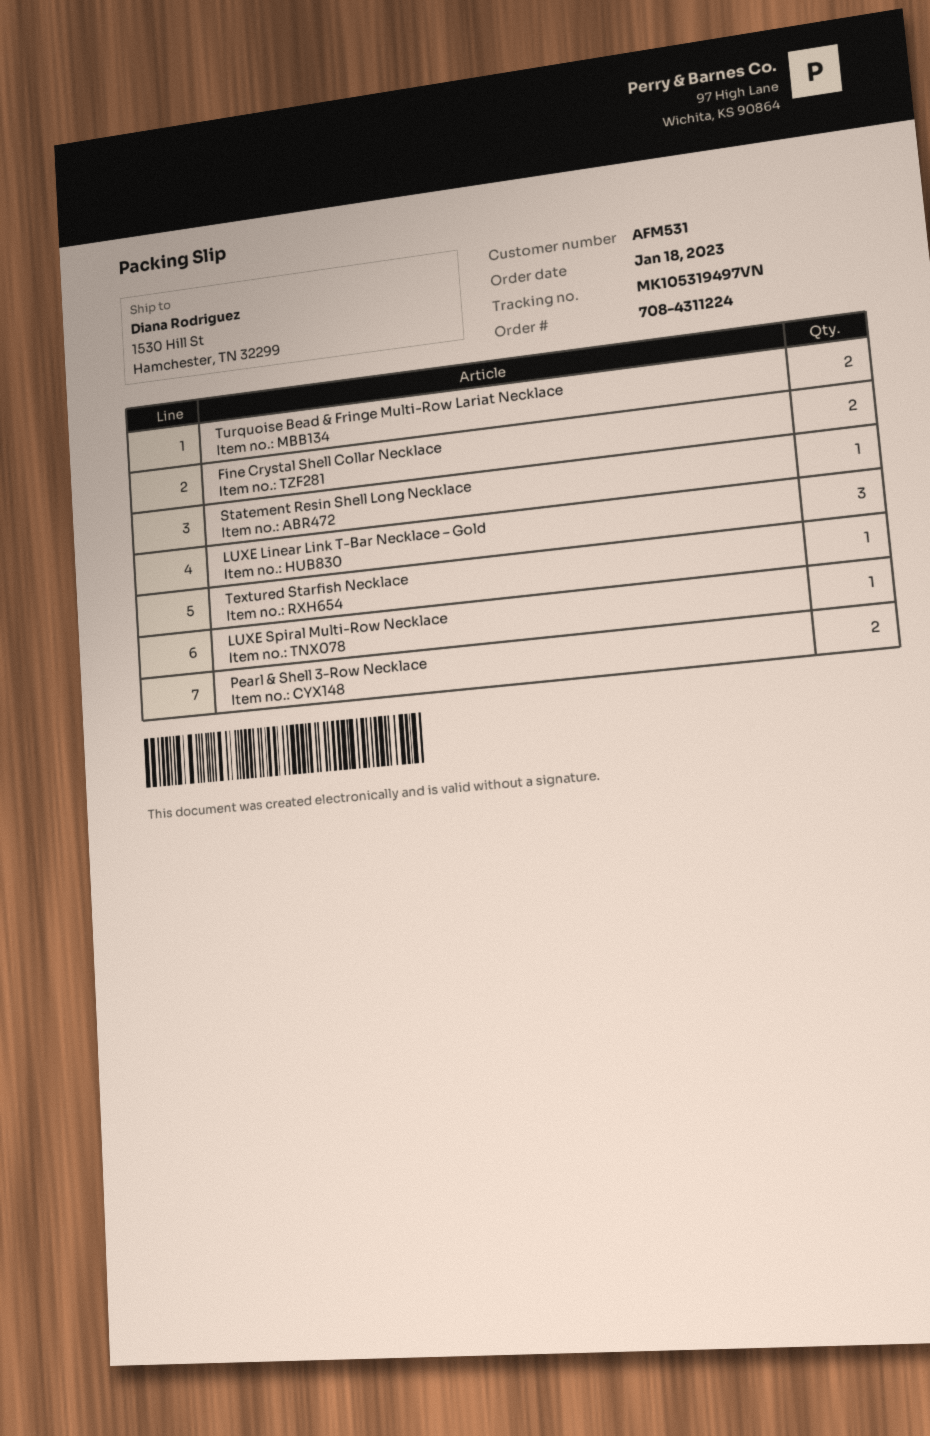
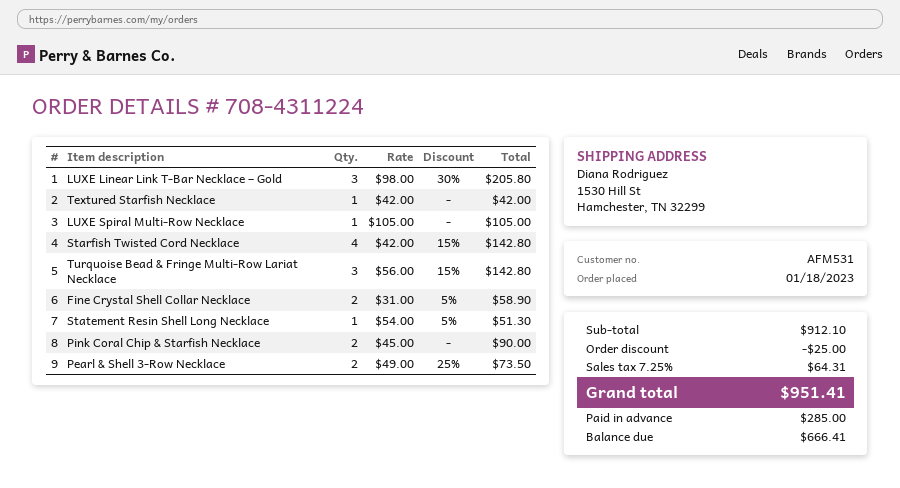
Turquoise Bead & Fringe Multi-Row Lariat Necklace: 2 -> 3
Starfish Twisted Cord Necklace: none -> 4
Pink Coral Chip & Starfish Necklace: none -> 2

